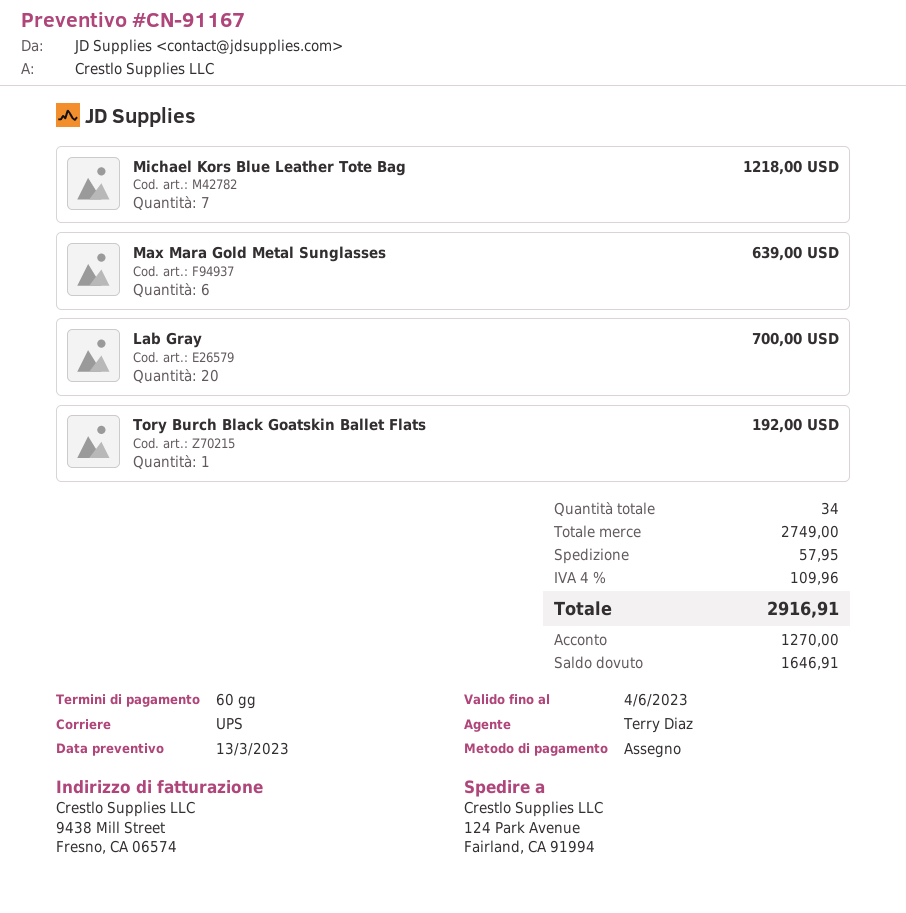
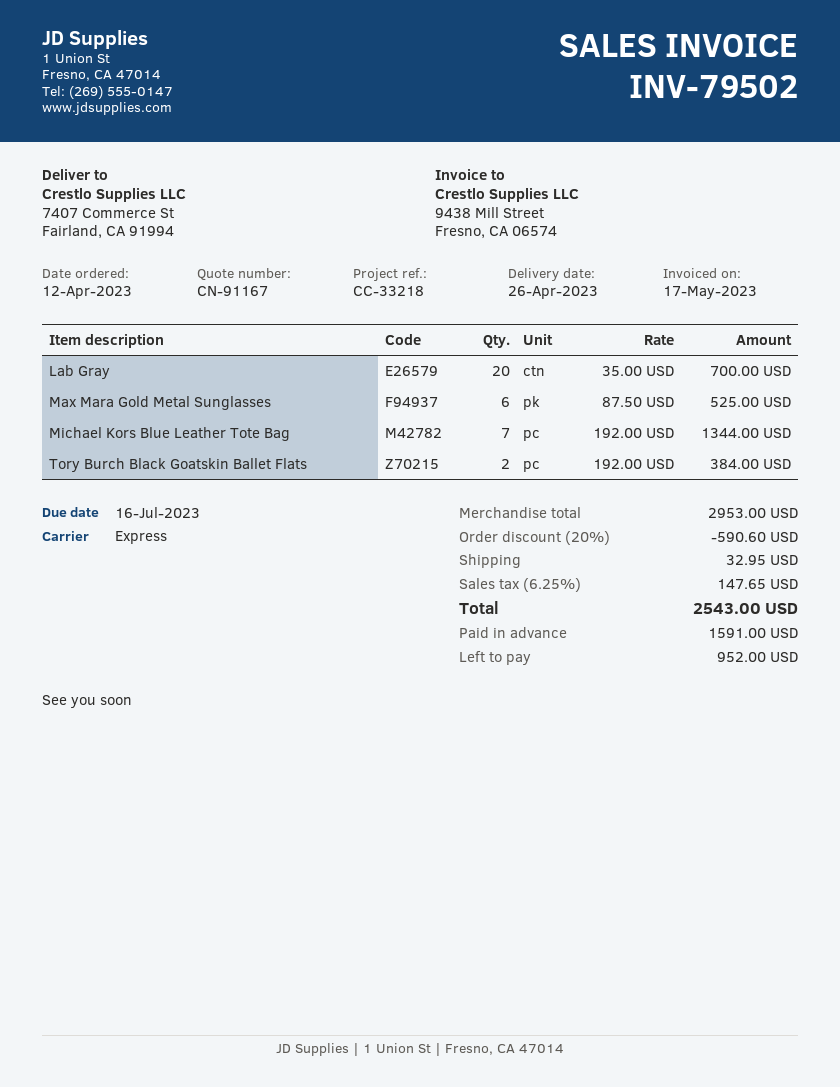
shipping method: UPS -> express
ship to: 124 Park Avenue, Fairland, CA 91994 -> 7407 Commerce St, Fairland, CA 91994
Michael Kors Blue Leather Tote Bag: 7 for 1218.00 -> 7 for 1344.00
Max Mara Gold Metal Sunglasses: 6 for 639.00 -> 6 for 525.00
Tory Burch Black Goatskin Ballet Flats: 1 for 192.00 -> 2 for 384.00
subtotal: 2749.00 -> 2953.00
discount: none -> 20% = 590.60
shipping: 57.95 -> 32.95
tax: 4% = 109.96 -> 6.25% = 147.65
total: 2916.91 -> 2543.00
deposit: 1270.00 -> 1591.00
balance: 1646.91 -> 952.00

